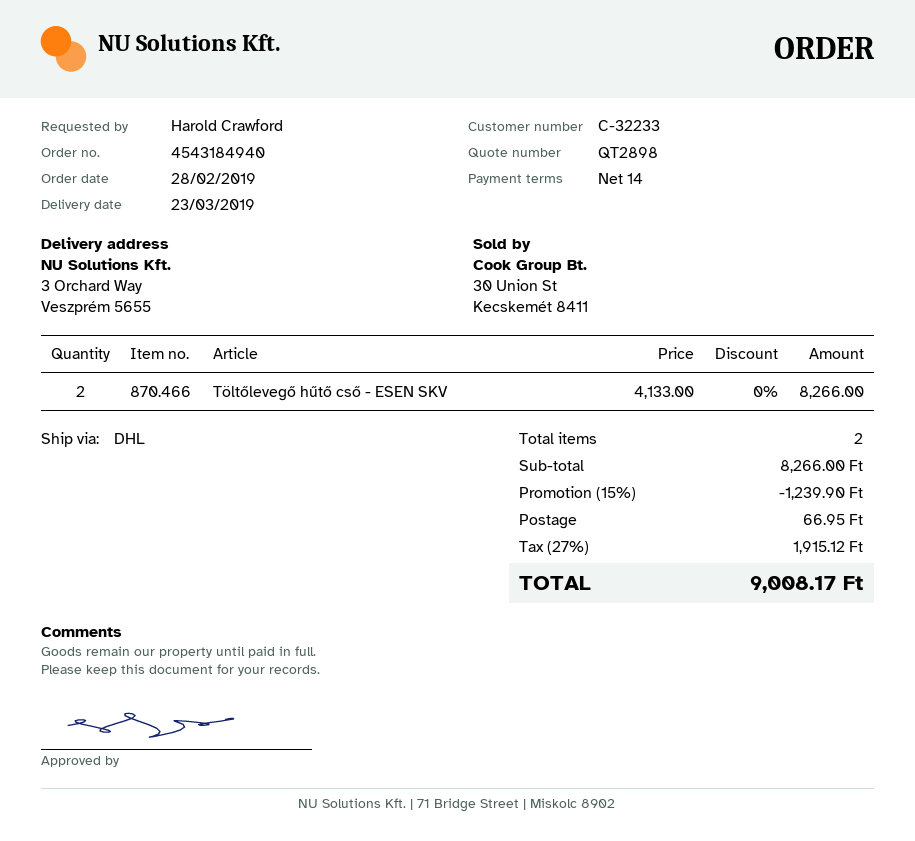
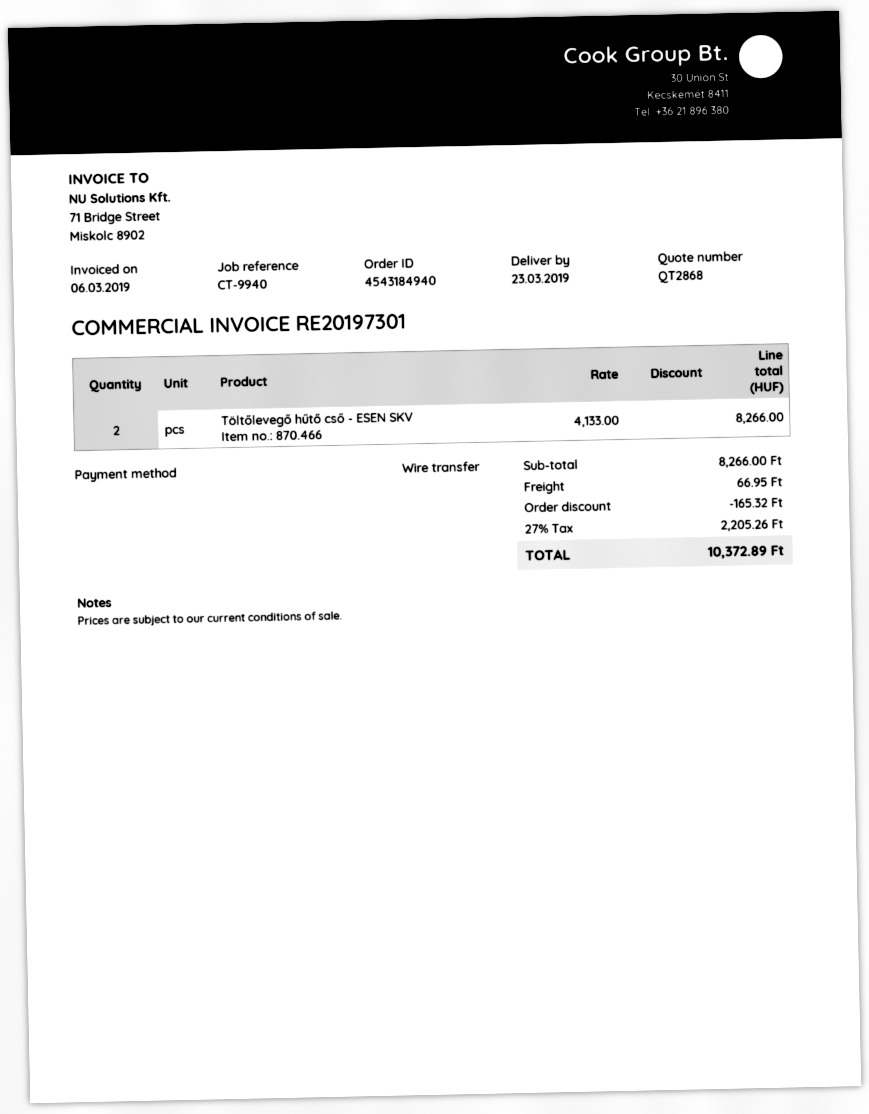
quote number: QT2898 -> QT2868
discount: 1239.90 -> 165.32
tax: 27% = 1915.12 -> 27% = 2205.26
total: 9008.17 -> 10372.89

